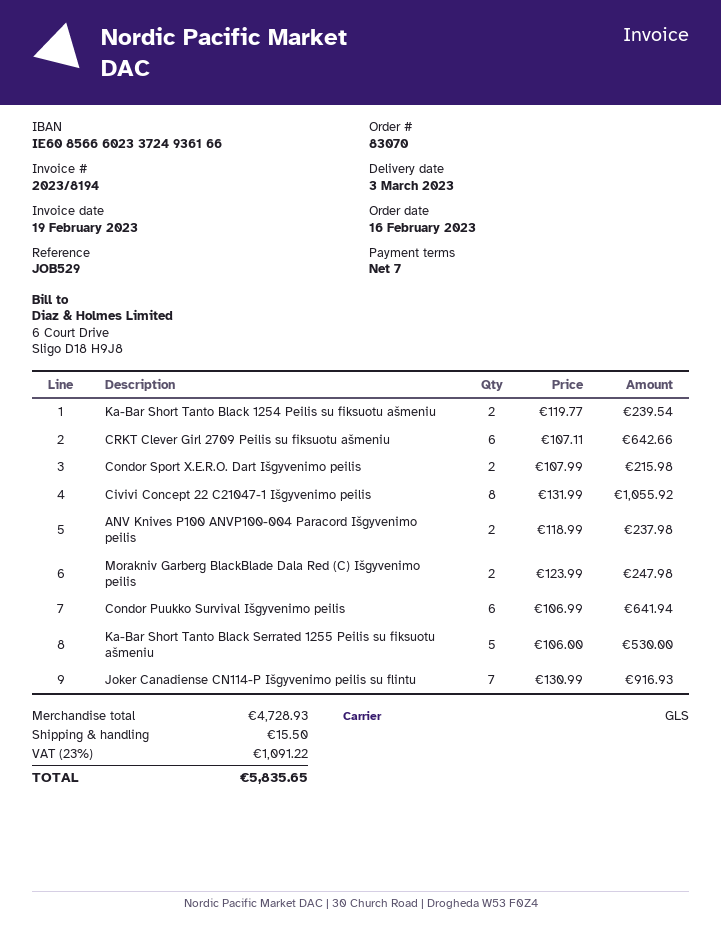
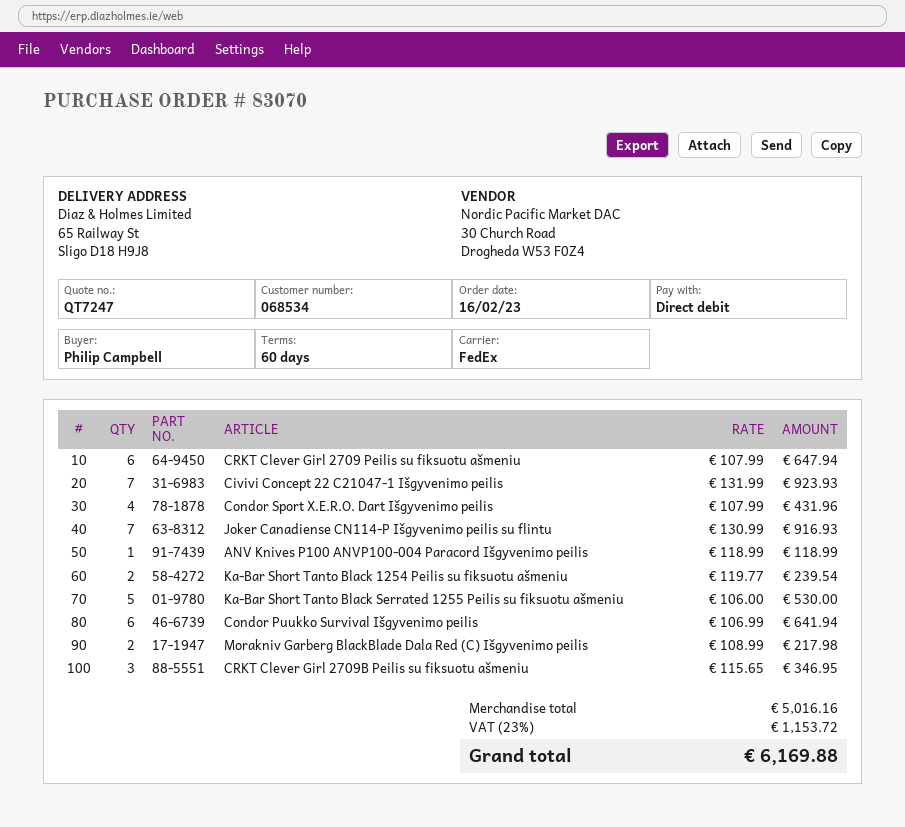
payment terms: 7 days -> 60 days
shipping method: GLS -> FedEx
CRKT Clever Girl 2709 Peilis su fiksuotu ašmeniu: 6 x 107.11 = 642.66 -> 6 x 107.99 = 647.94
Condor Sport X.E.R.O. Dart Išgyvenimo peilis: 2 x 107.99 = 215.98 -> 4 x 107.99 = 431.96
Civivi Concept 22 C21047-1 Išgyvenimo peilis: 8 x 131.99 = 1055.92 -> 7 x 131.99 = 923.93
ANV Knives P100 ANVP100-004 Paracord Išgyvenimo peilis: 2 x 118.99 = 237.98 -> 1 x 118.99 = 118.99
Morakniv Garberg BlackBlade Dala Red (C) Išgyvenimo peilis: 2 x 123.99 = 247.98 -> 2 x 108.99 = 217.98
CRKT Clever Girl 2709B Peilis su fiksuotu ašmeniu: none -> 3 x 115.65 = 346.95
subtotal: 4728.93 -> 5016.16
shipping: 15.50 -> none
tax: 23% = 1091.22 -> 23% = 1153.72
total: 5835.65 -> 6169.88

